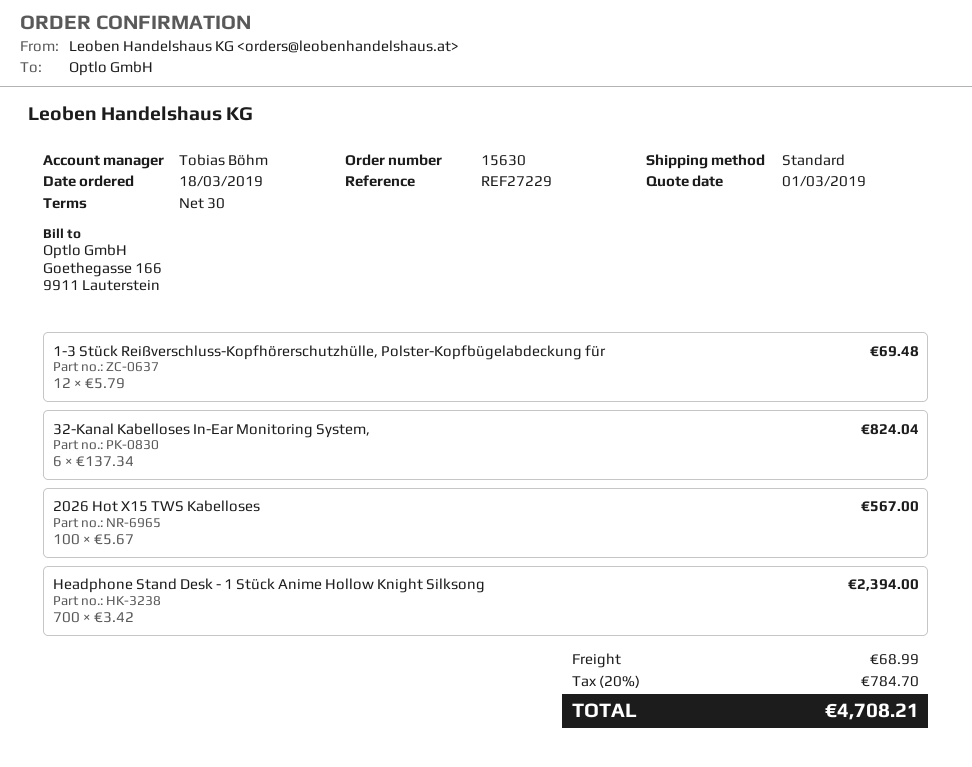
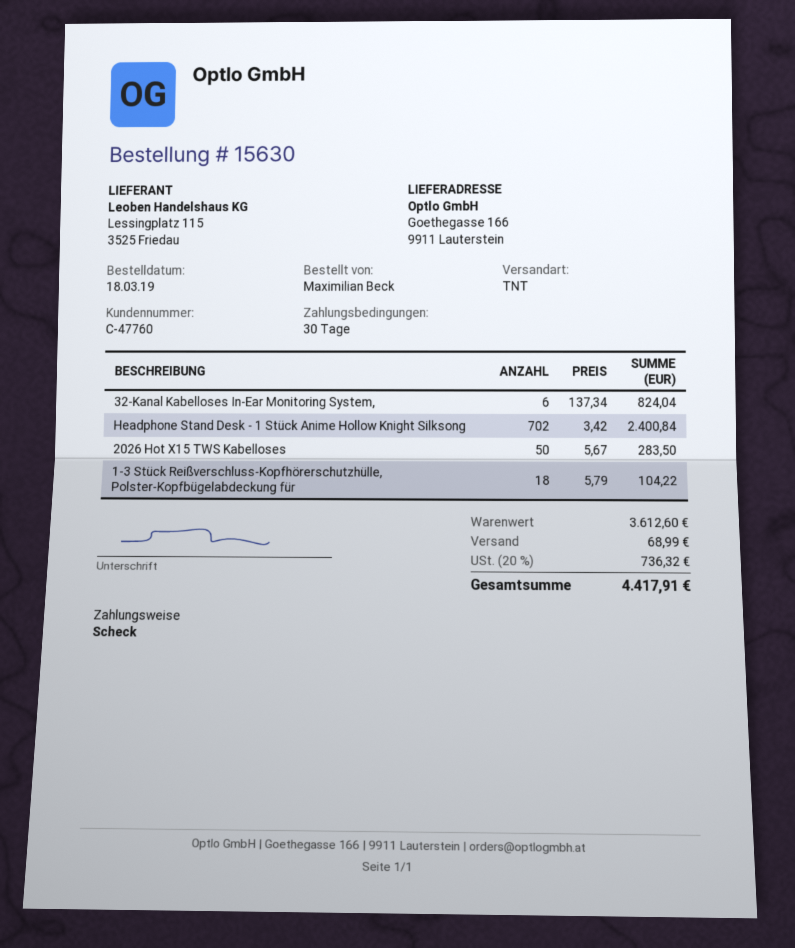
shipping method: standard -> TNT
1-3 Stück Reißverschluss-Kopfhörerschutzhülle, Polster-Kopfbügelabdeckung für: 12 x 5.79 = 69.48 -> 18 x 5.79 = 104.22
2026 Hot X15 TWS Kabelloses: 100 x 5.67 = 567.00 -> 50 x 5.67 = 283.50
Headphone Stand Desk - 1 Stück Anime Hollow Knight Silksong: 700 x 3.42 = 2394.00 -> 702 x 3.42 = 2400.84
tax: 20% = 784.70 -> 20% = 736.32
total: 4708.21 -> 4417.91

